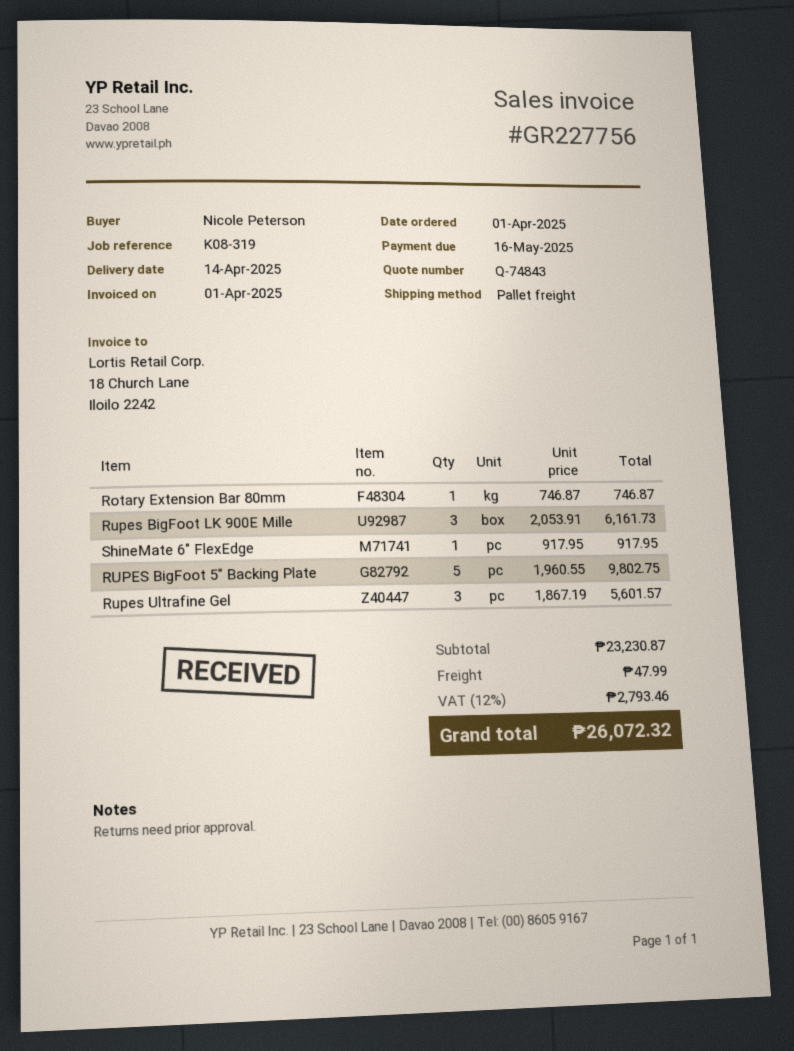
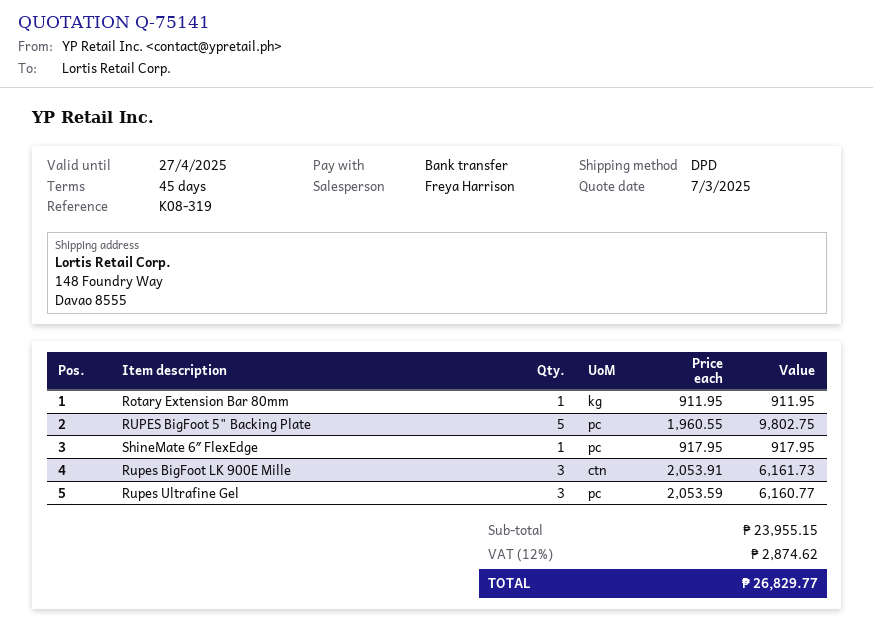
quote number: Q-74843 -> Q-75141
shipping method: pallet freight -> DPD
Rotary Extension Bar 80mm: 1 x 746.87 = 746.87 -> 1 x 911.95 = 911.95
Rupes Ultrafine Gel: 3 x 1867.19 = 5601.57 -> 3 x 2053.59 = 6160.77
subtotal: 23230.87 -> 23955.15
shipping: 47.99 -> none
tax: 12% = 2793.46 -> 12% = 2874.62
total: 26072.32 -> 26829.77

